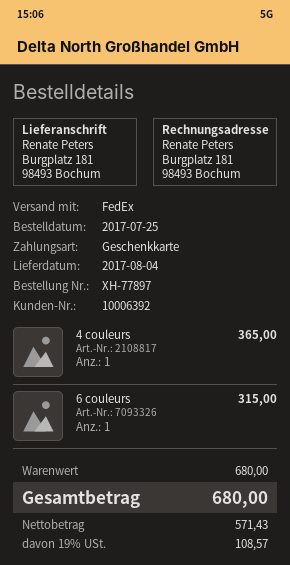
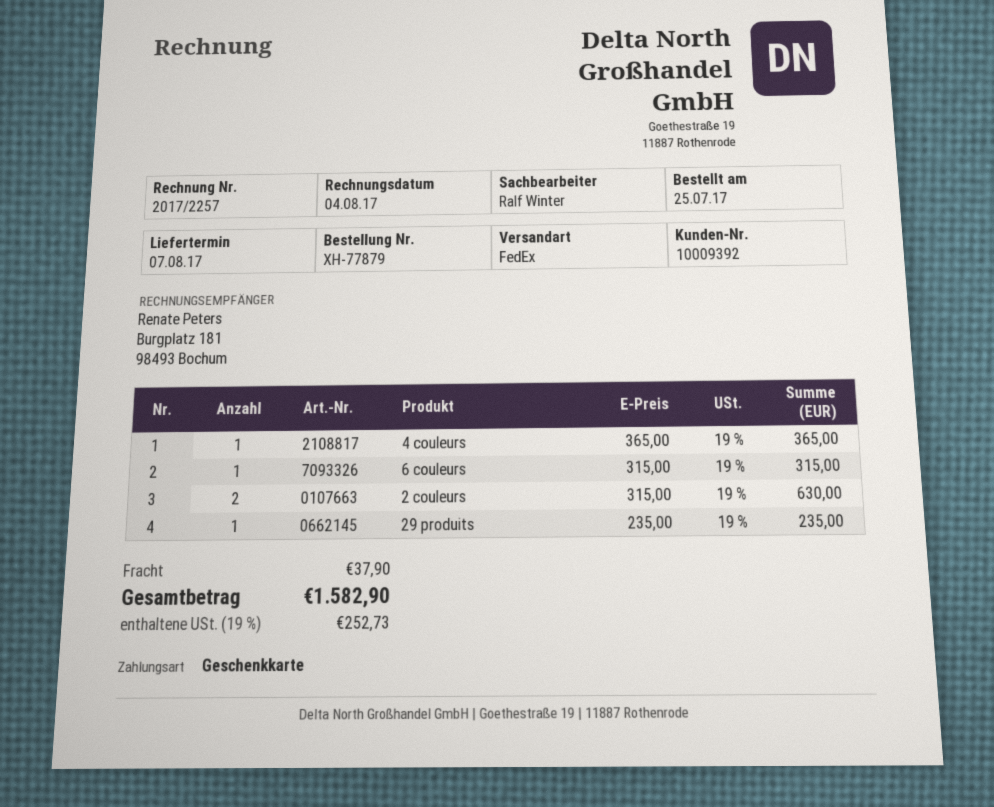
order number: XH-77897 -> XH-77879
delivery date: 2017-08-04 -> 2017-08-07
customer number: 10006392 -> 10009392
2 couleurs: none -> 2 for 630.00
29 produits: none -> 1 for 235.00
shipping: none -> 37.90
tax: 19% = 108.57 -> 19% = 252.73
total: 680.00 -> 1582.90

